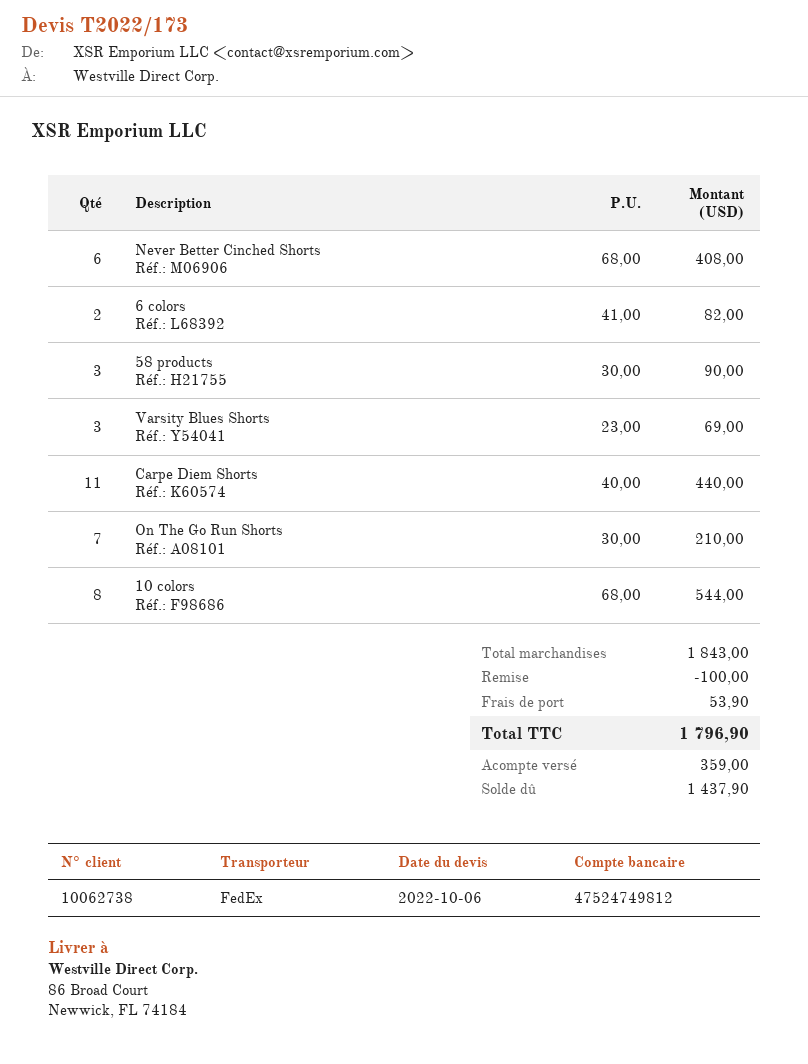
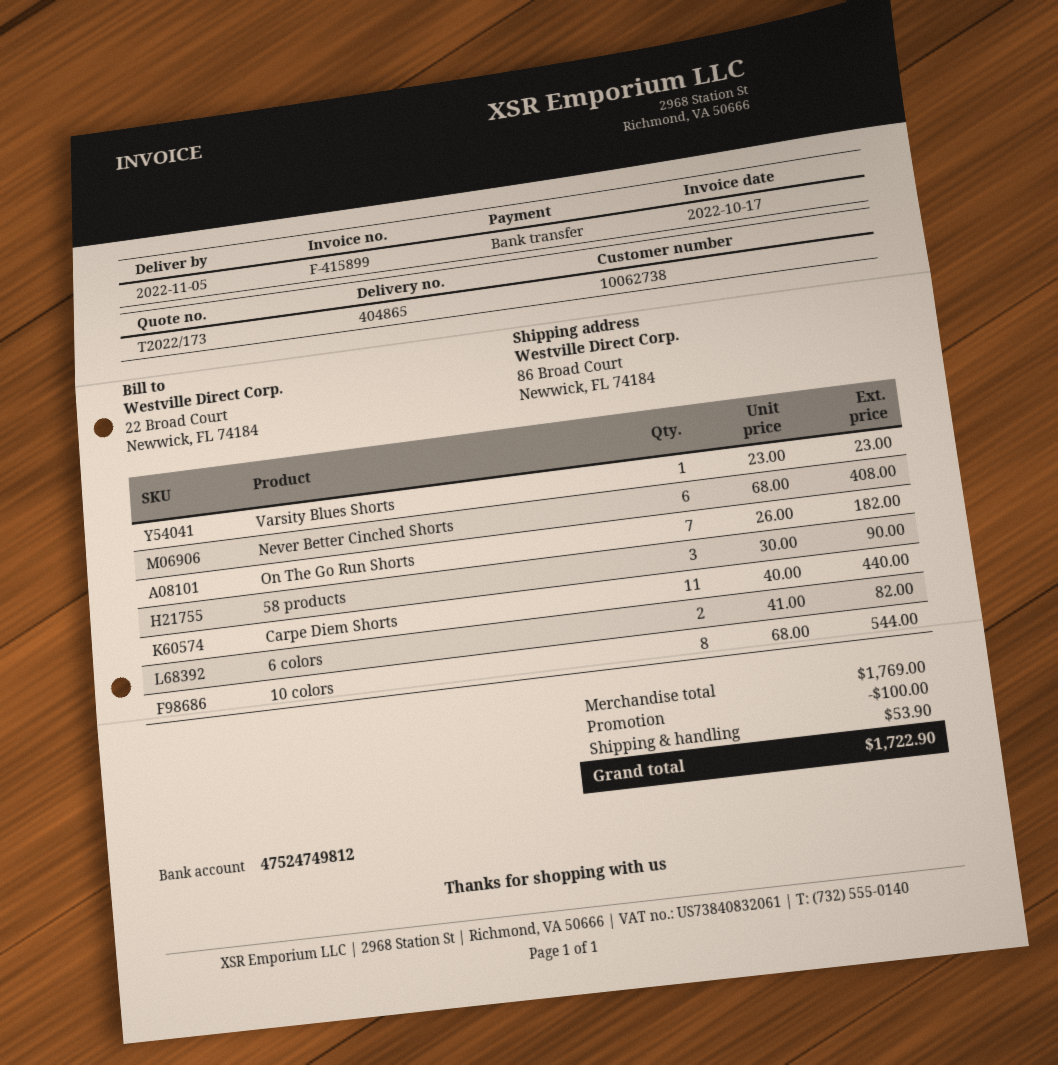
Varsity Blues Shorts: 3 x 23.00 = 69.00 -> 1 x 23.00 = 23.00
On The Go Run Shorts: 7 x 30.00 = 210.00 -> 7 x 26.00 = 182.00
subtotal: 1843.00 -> 1769.00
total: 1796.90 -> 1722.90

